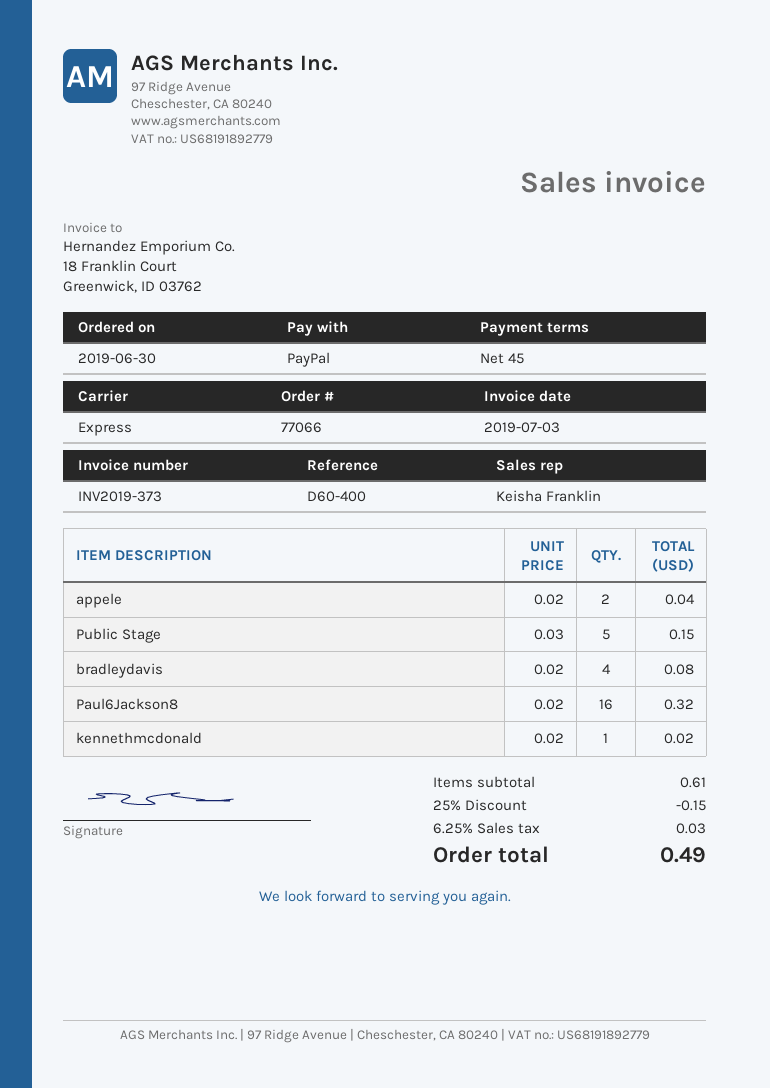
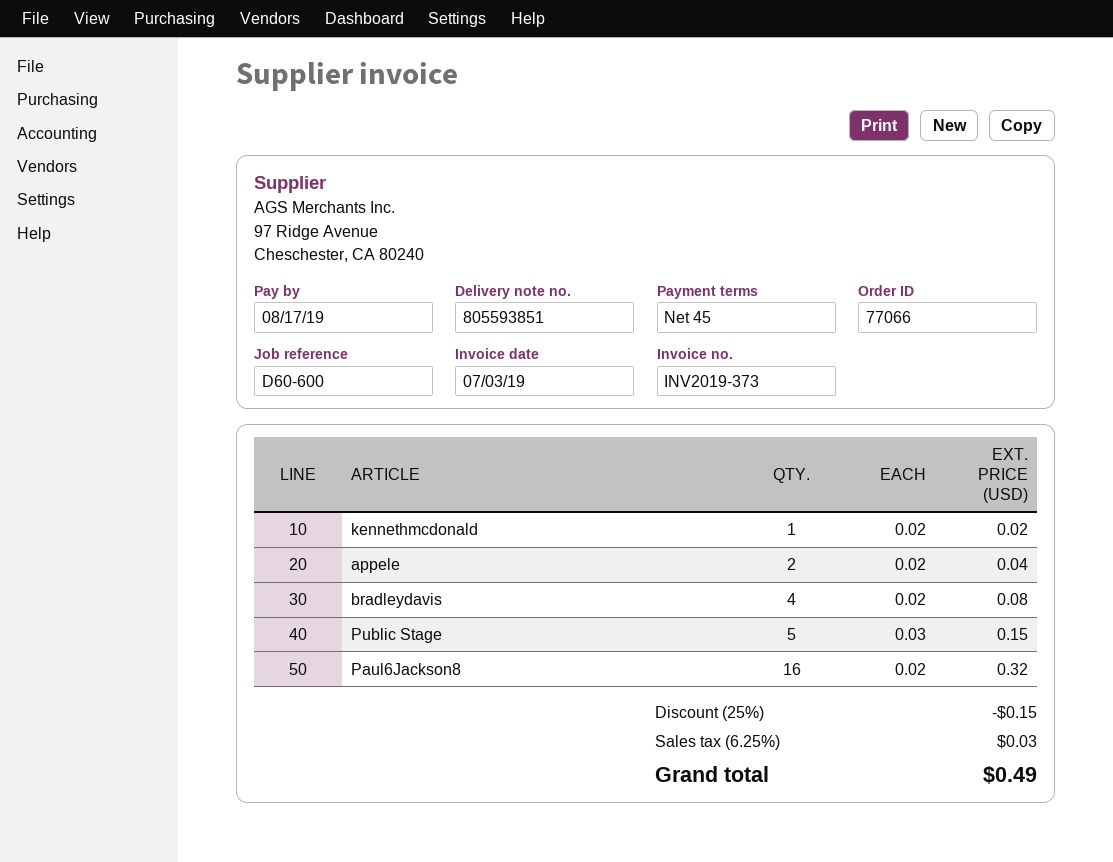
reference: D60-400 -> D60-600

